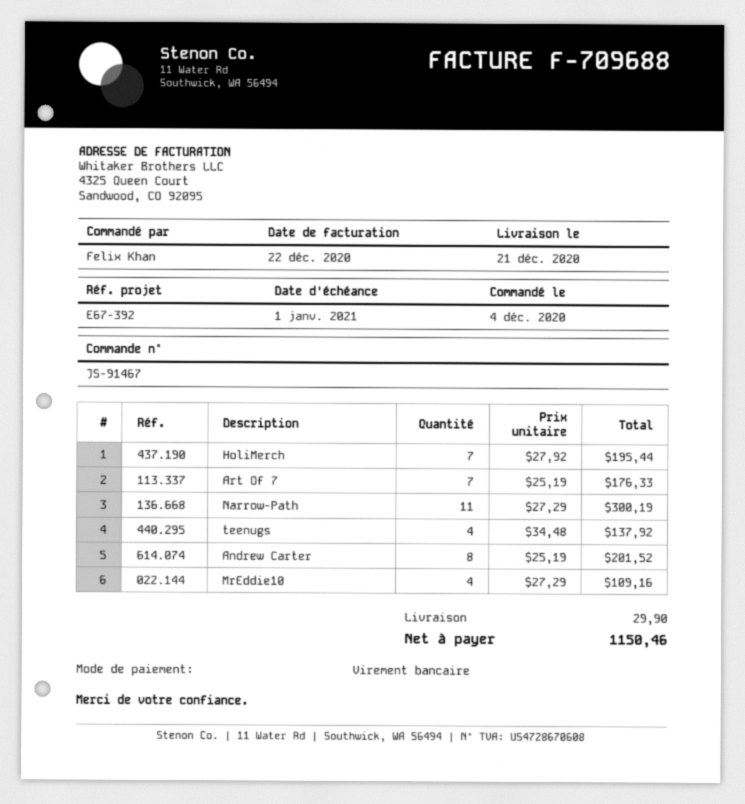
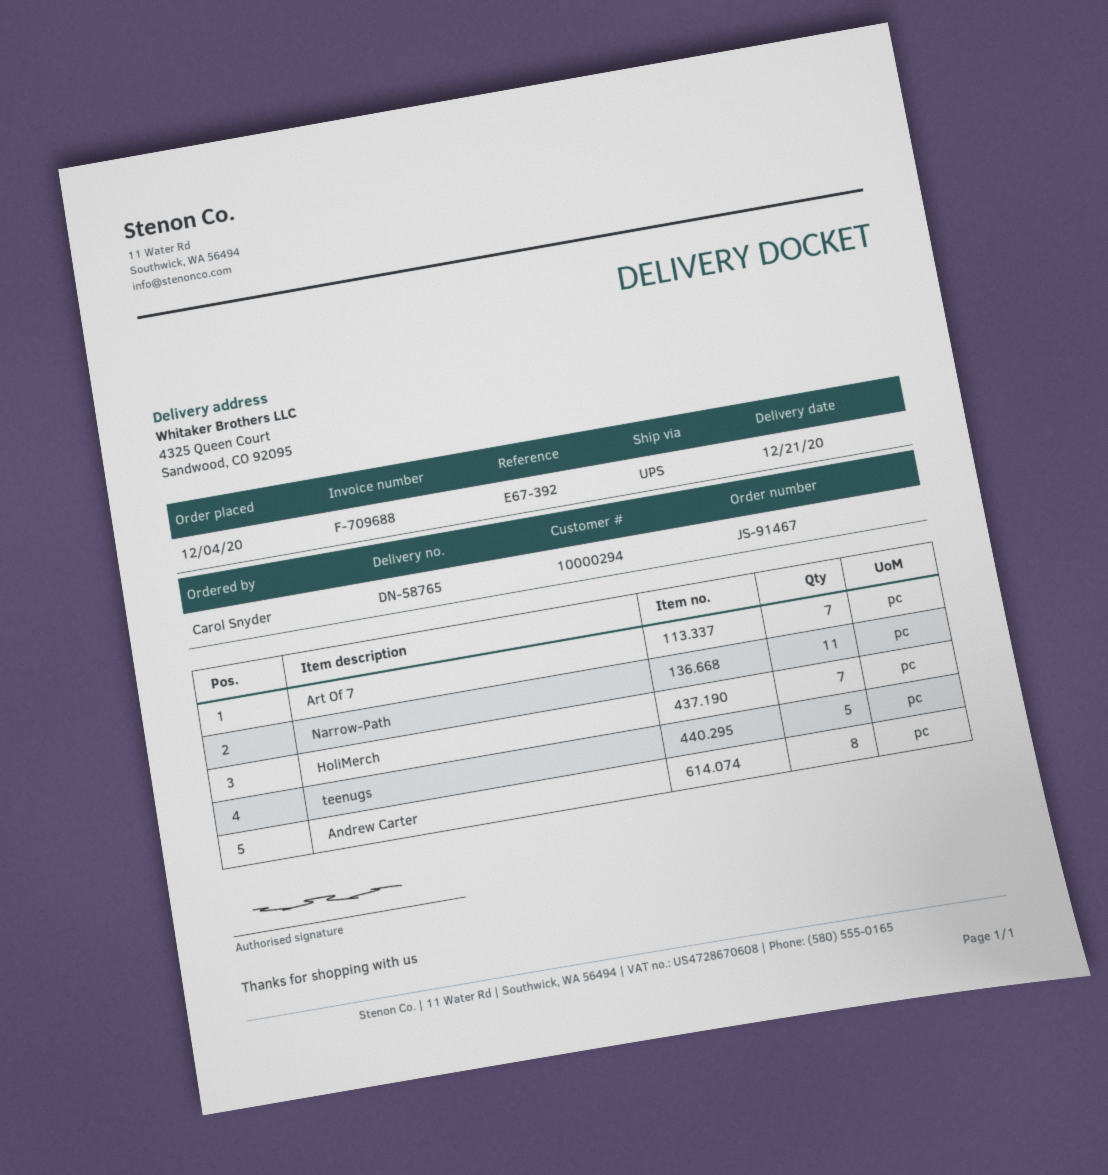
ordered by: Felix Khan -> Carol Snyder
teenugs: 4 -> 5
MrEddie10: 4 -> none

